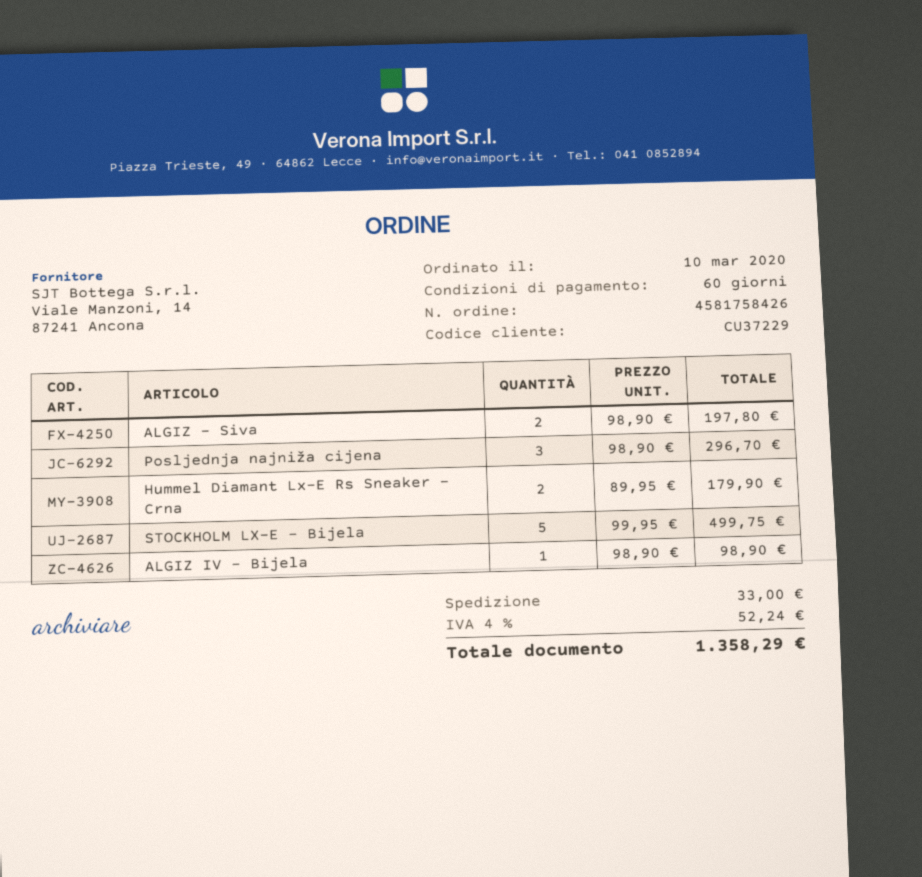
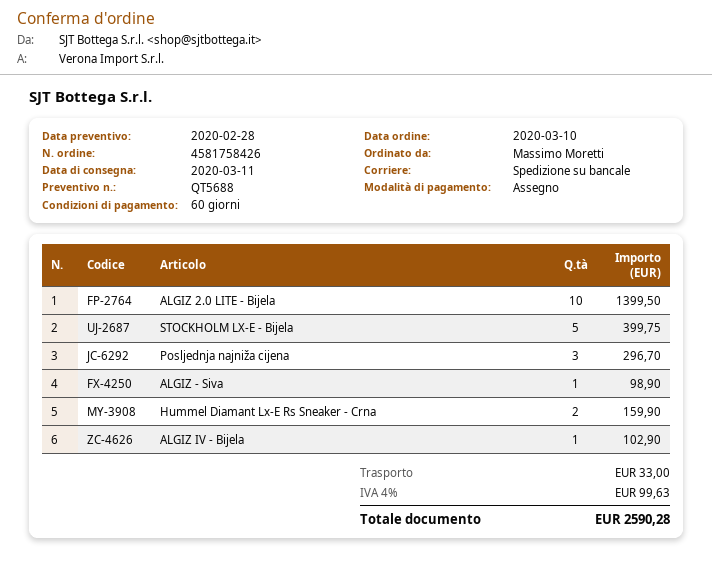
ALGIZ - Siva: 2 for 197.80 -> 1 for 98.90
Hummel Diamant Lx-E Rs Sneaker - Crna: 2 for 179.90 -> 2 for 159.90
STOCKHOLM LX-E - Bijela: 5 for 499.75 -> 5 for 399.75
ALGIZ IV - Bijela: 1 for 98.90 -> 1 for 102.90
ALGIZ 2.0 LITE - Bijela: none -> 10 for 1399.50
tax: 4% = 52.24 -> 4% = 99.63
total: 1358.29 -> 2590.28

